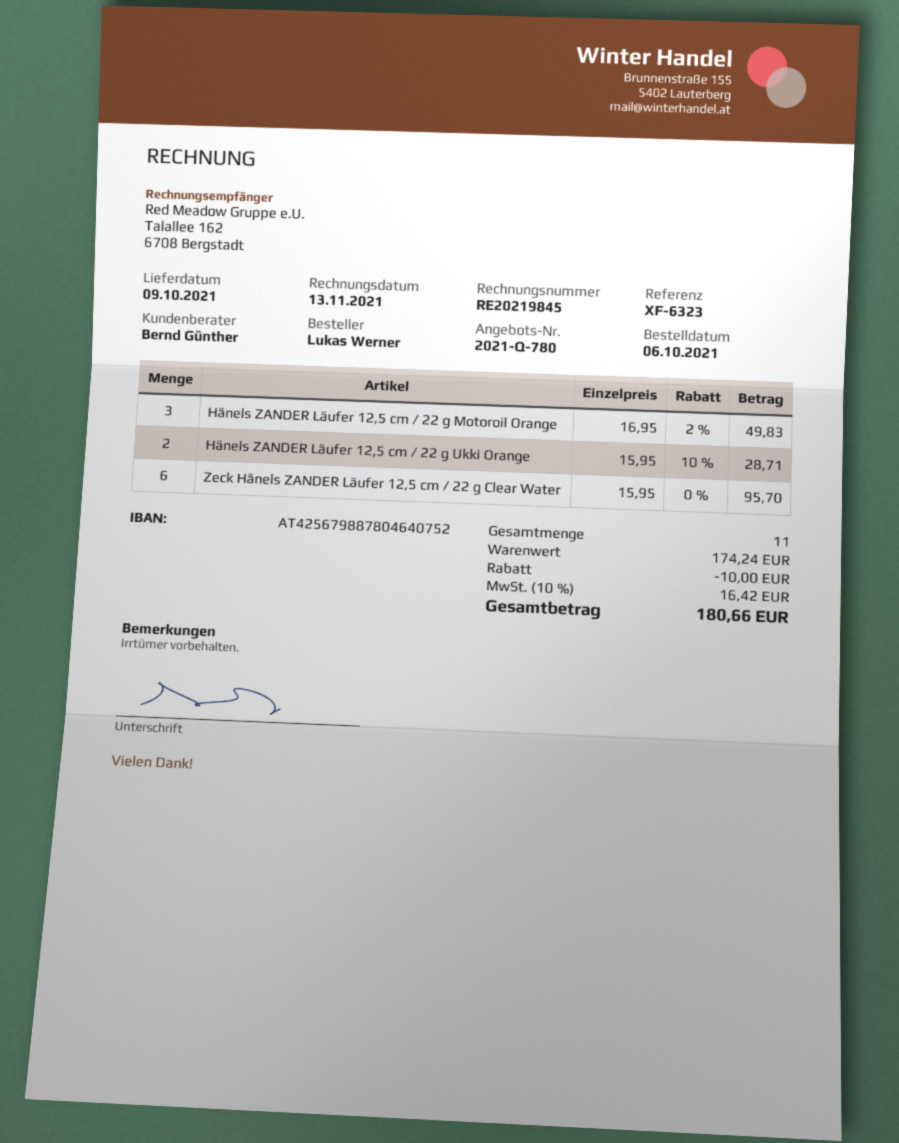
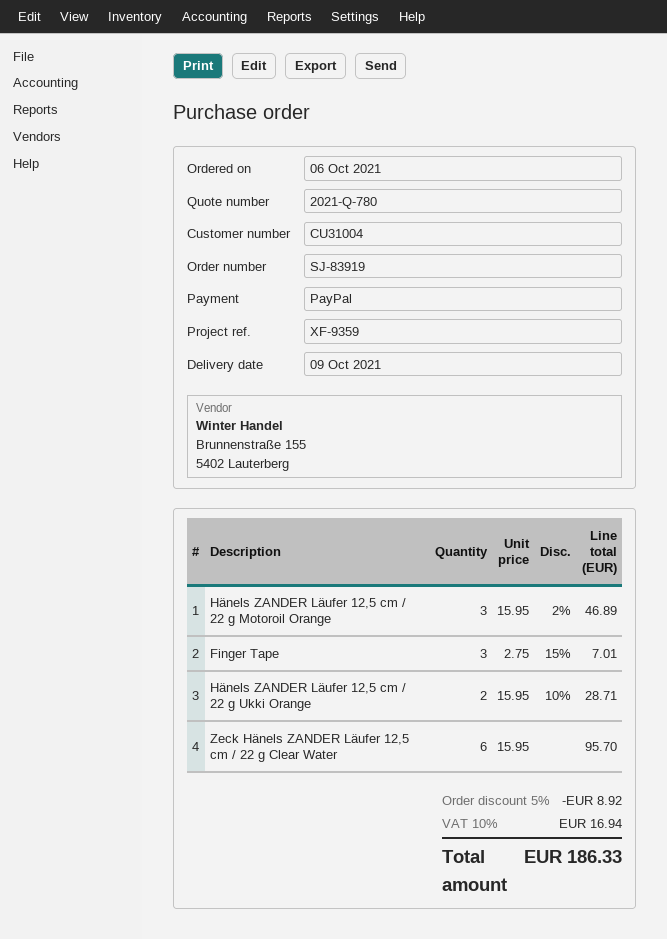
reference: XF-6323 -> XF-9359
Hänels ZANDER Läufer 12,5 cm / 22 g Motoroil Orange: 3 x 16.95 - 2% = 49.83 -> 3 x 15.95 - 2% = 46.89
Finger Tape: none -> 3 x 2.75 - 15% = 7.01
discount: 10.00 -> 8.92
tax: 10% = 16.42 -> 10% = 16.94
total: 180.66 -> 186.33

